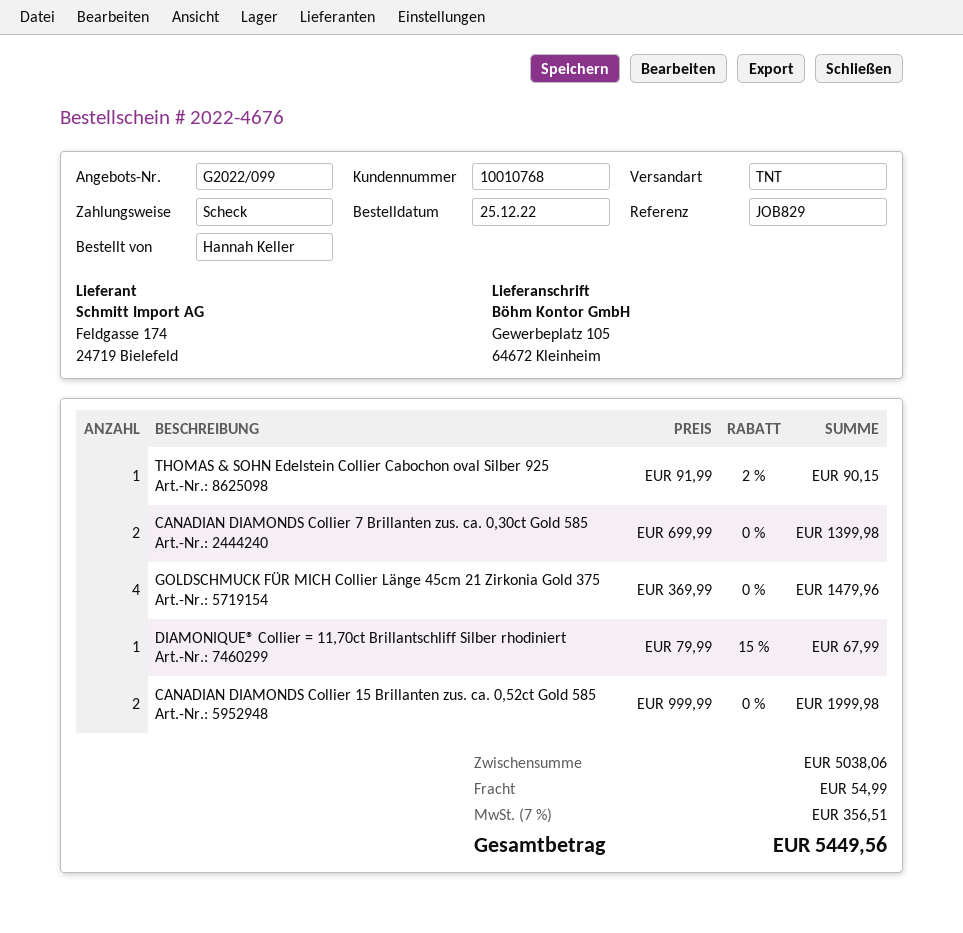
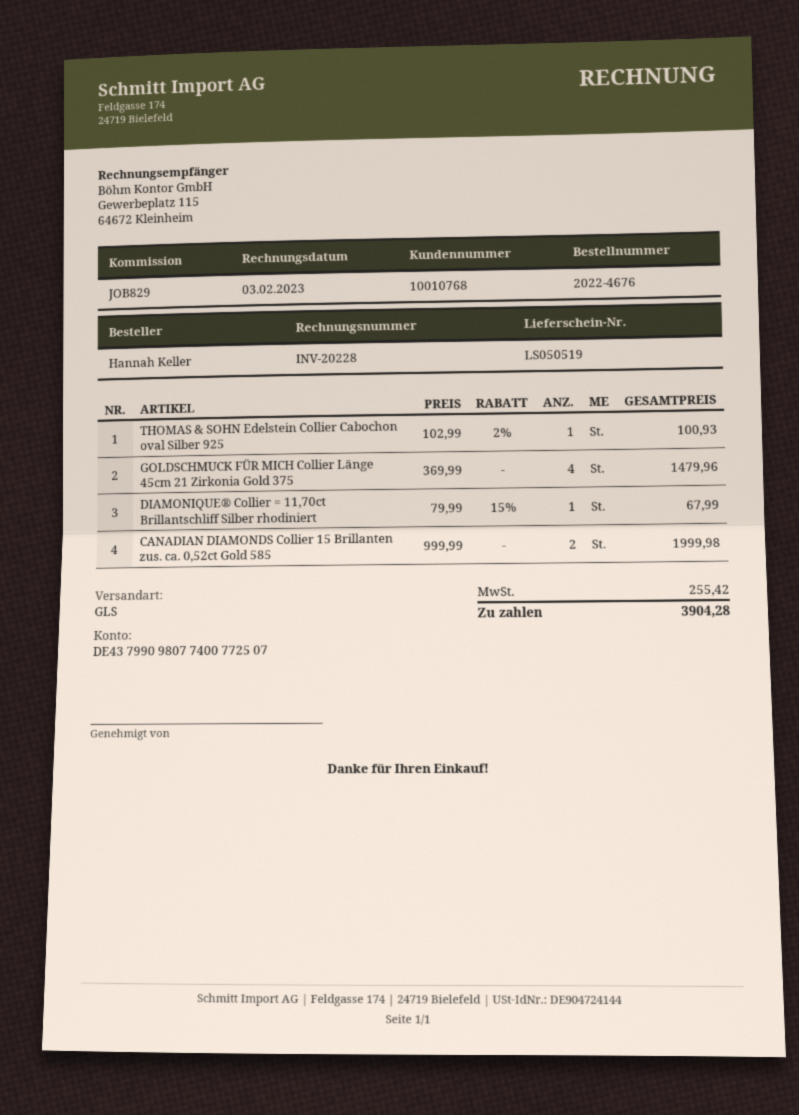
shipping method: TNT -> GLS
THOMAS & SOHN Edelstein Collier Cabochon oval Silber 925: 1 x 91.99 - 2% = 90.15 -> 1 x 102.99 - 2% = 100.93
CANADIAN DIAMONDS Collier 7 Brillanten zus. ca. 0,30ct Gold 585: 2 x 699.99 = 1399.98 -> none
shipping: 54.99 -> none
tax: 356.51 -> 255.42
total: 5449.56 -> 3904.28

